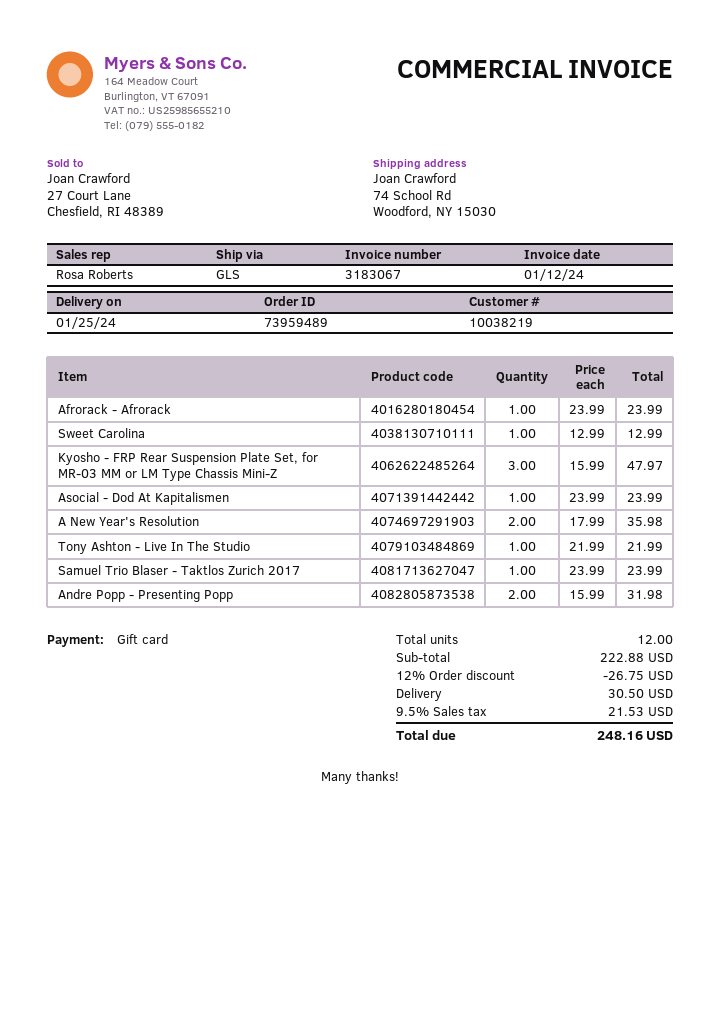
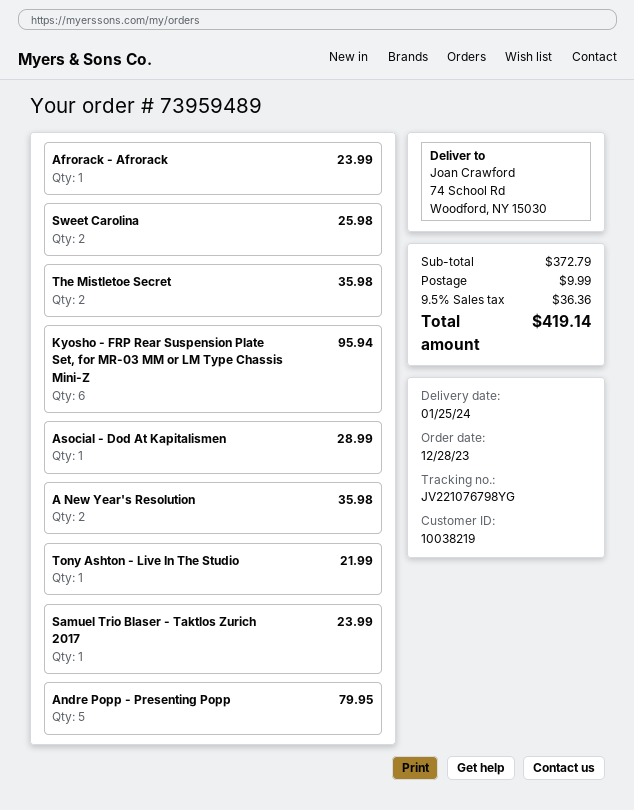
Sweet Carolina: 1 for 12.99 -> 2 for 25.98
Kyosho - FRP Rear Suspension Plate Set, for MR-03 MM or LM Type Chassis Mini-Z: 3 for 47.97 -> 6 for 95.94
Asocial - Dod At Kapitalismen: 1 for 23.99 -> 1 for 28.99
Andre Popp - Presenting Popp: 2 for 31.98 -> 5 for 79.95
The Mistletoe Secret: none -> 2 for 35.98
subtotal: 222.88 -> 372.79
discount: 12% = 26.75 -> none
shipping: 30.50 -> 9.99
tax: 9.5% = 21.53 -> 9.5% = 36.36
total: 248.16 -> 419.14

